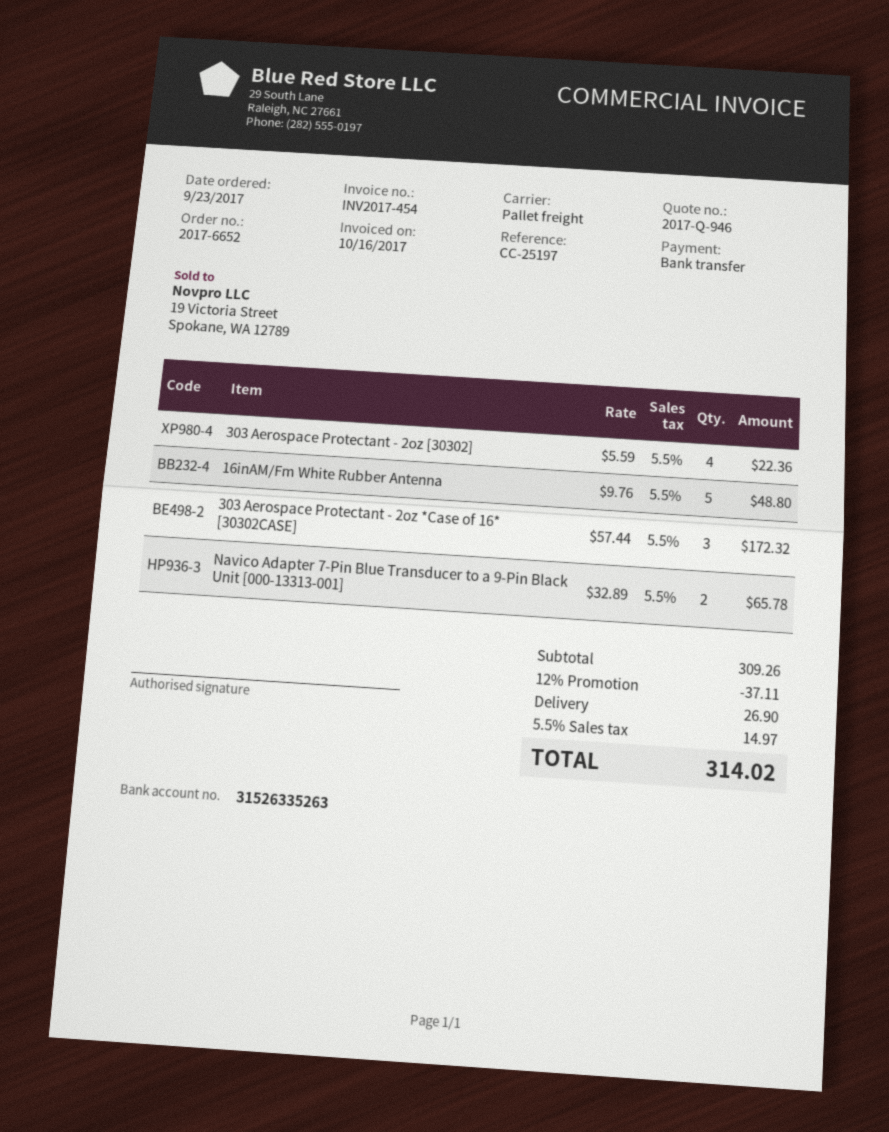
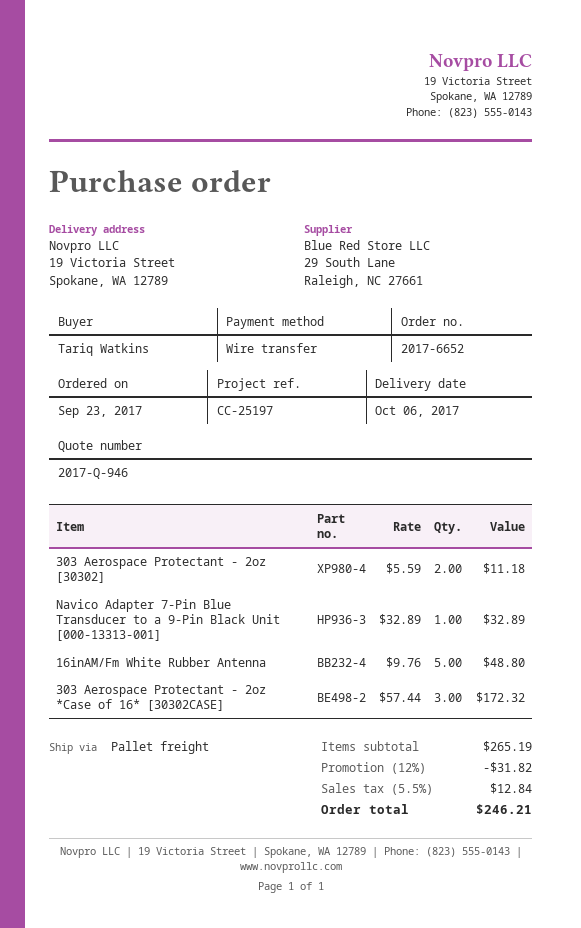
303 Aerospace Protectant - 2oz [30302]: 4 x 5.59 = 22.36 -> 2 x 5.59 = 11.18
Navico Adapter 7-Pin Blue Transducer to a 9-Pin Black Unit [000-13313-001]: 2 x 32.89 = 65.78 -> 1 x 32.89 = 32.89
subtotal: 309.26 -> 265.19
discount: 12% = 37.11 -> 12% = 31.82
shipping: 26.90 -> none
tax: 5.5% = 14.97 -> 5.5% = 12.84
total: 314.02 -> 246.21

